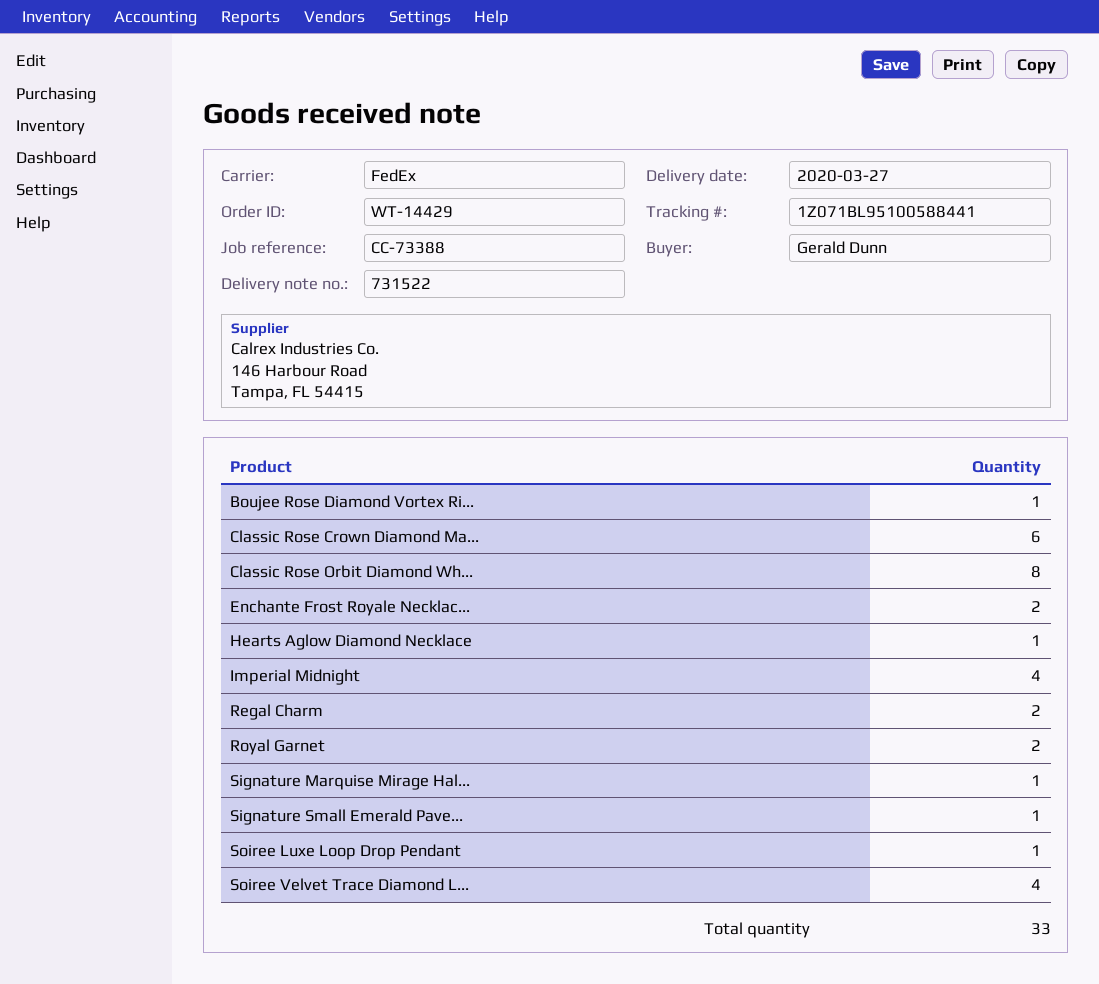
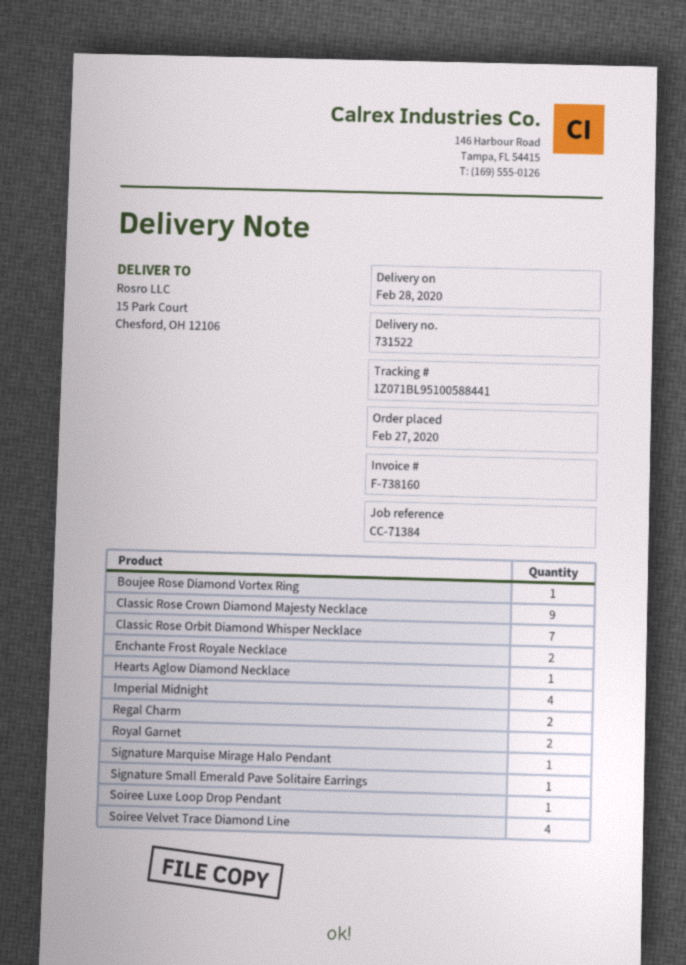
delivery date: 2020-03-27 -> 2020-02-28
reference: CC-73388 -> CC-71384
Classic Rose Crown Diamond Ma...: 6 -> 9
Classic Rose Orbit Diamond Wh...: 8 -> 7

